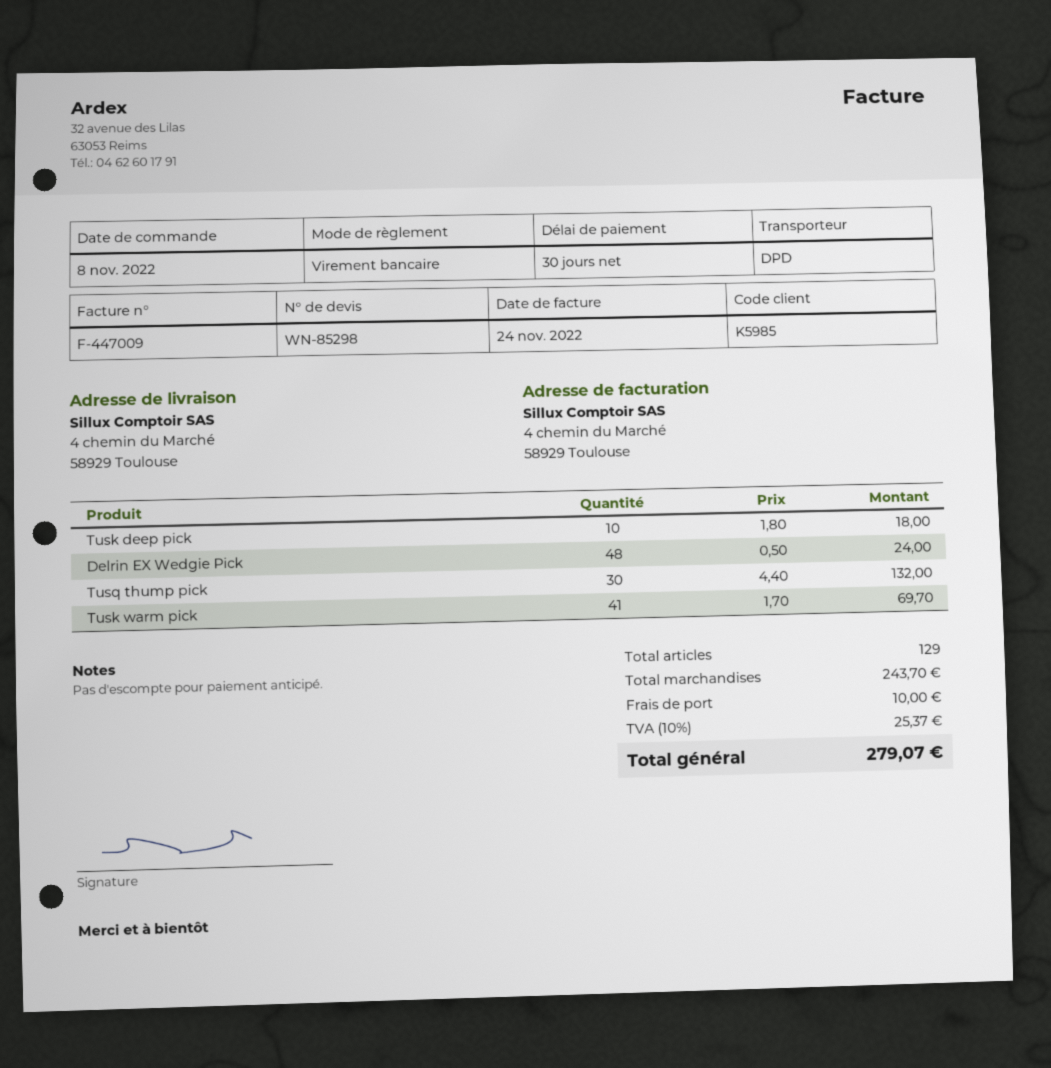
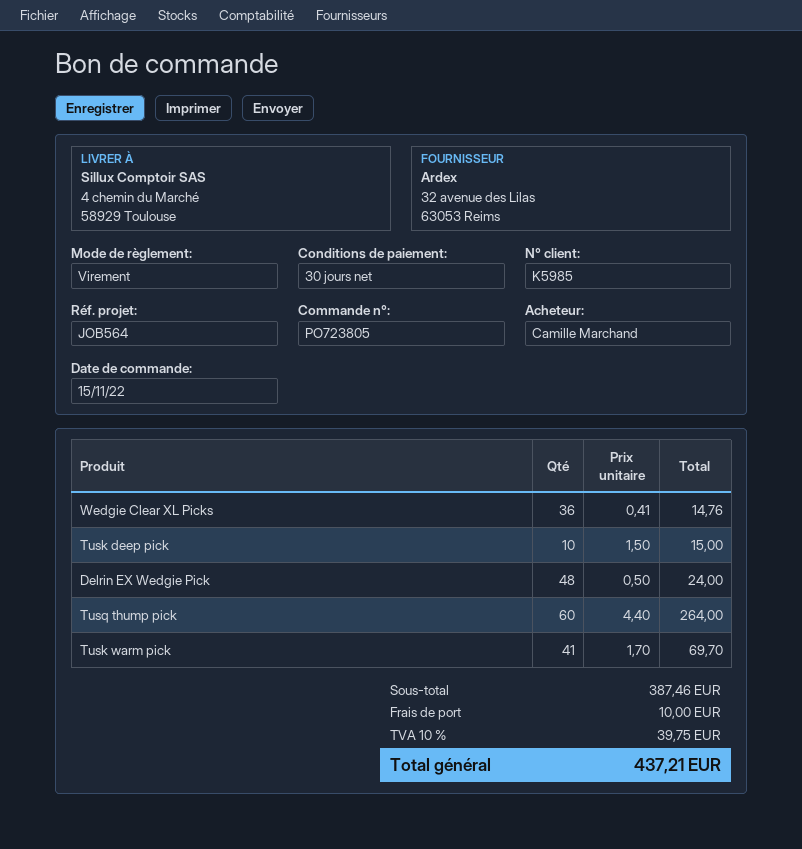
order date: 2022-11-08 -> 2022-11-15
Tusk deep pick: 10 x 1.80 = 18.00 -> 10 x 1.50 = 15.00
Tusq thump pick: 30 x 4.40 = 132.00 -> 60 x 4.40 = 264.00
Wedgie Clear XL Picks: none -> 36 x 0.41 = 14.76
subtotal: 243.70 -> 387.46
tax: 10% = 25.37 -> 10% = 39.75
total: 279.07 -> 437.21

